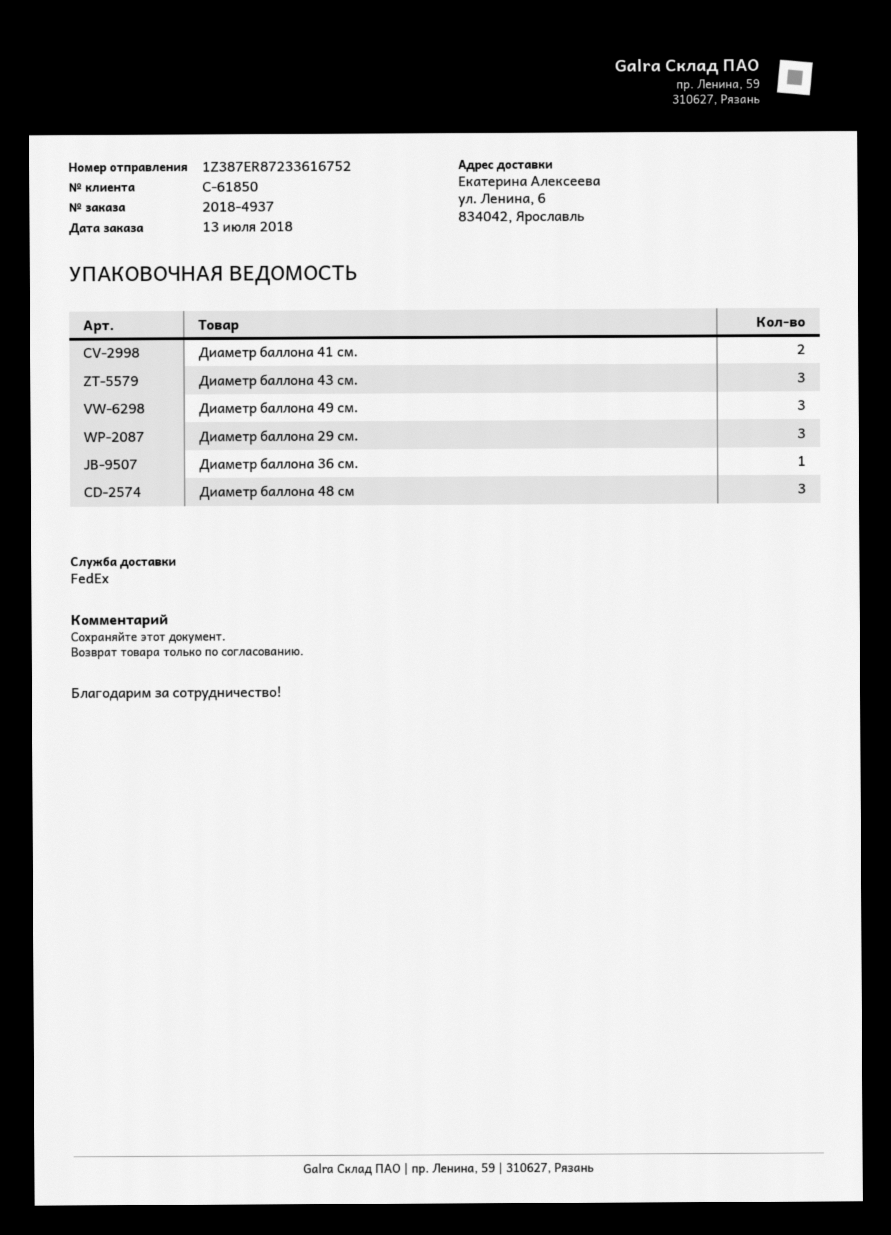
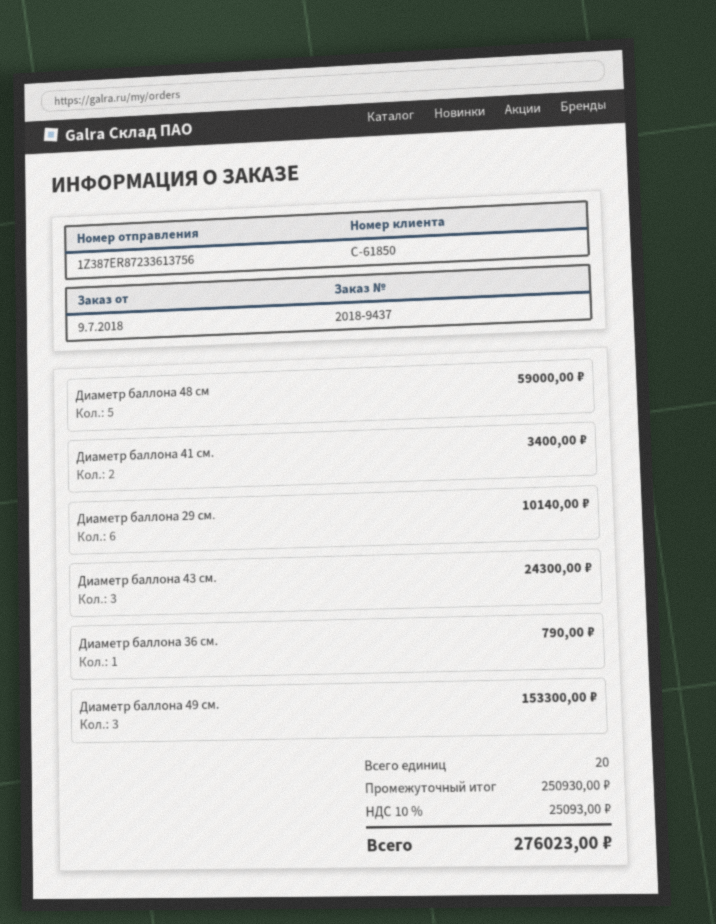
order number: 2018-4937 -> 2018-9437
order date: 2018-07-13 -> 2018-07-09
tracking number: 1Z387ER87233616752 -> 1Z387ER87233613756
Диаметр баллона 29 см.: 3 -> 6
Диаметр баллона 48 см: 3 -> 5

